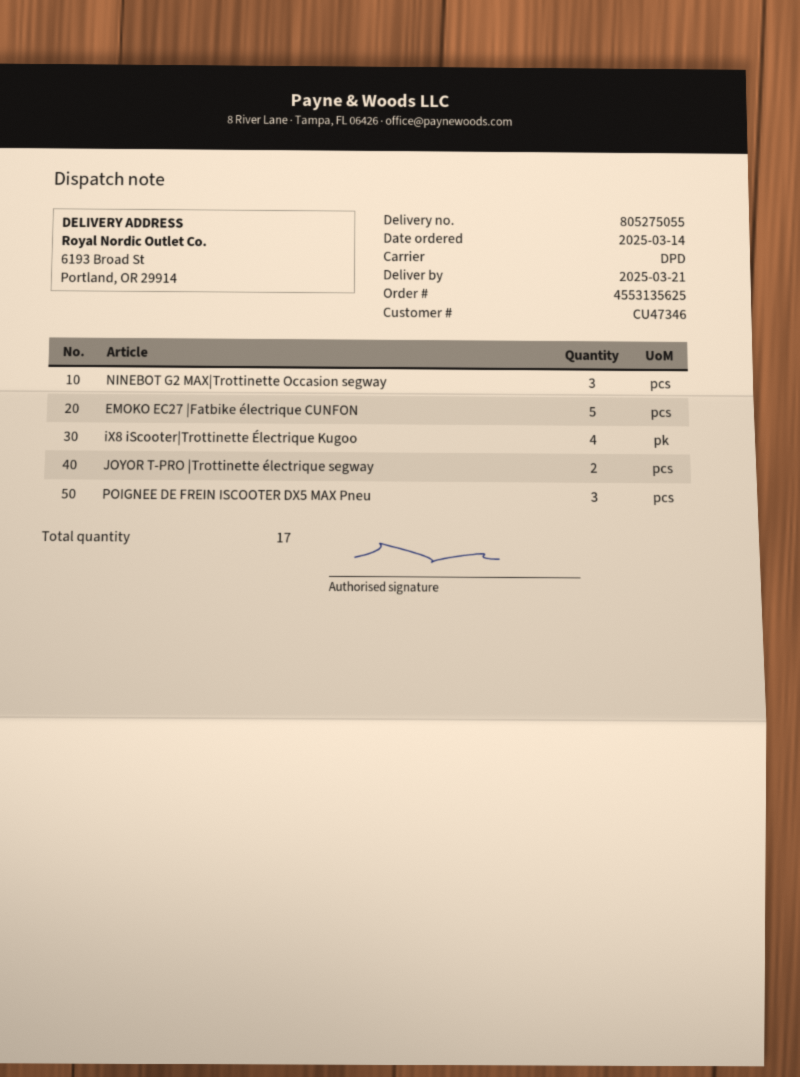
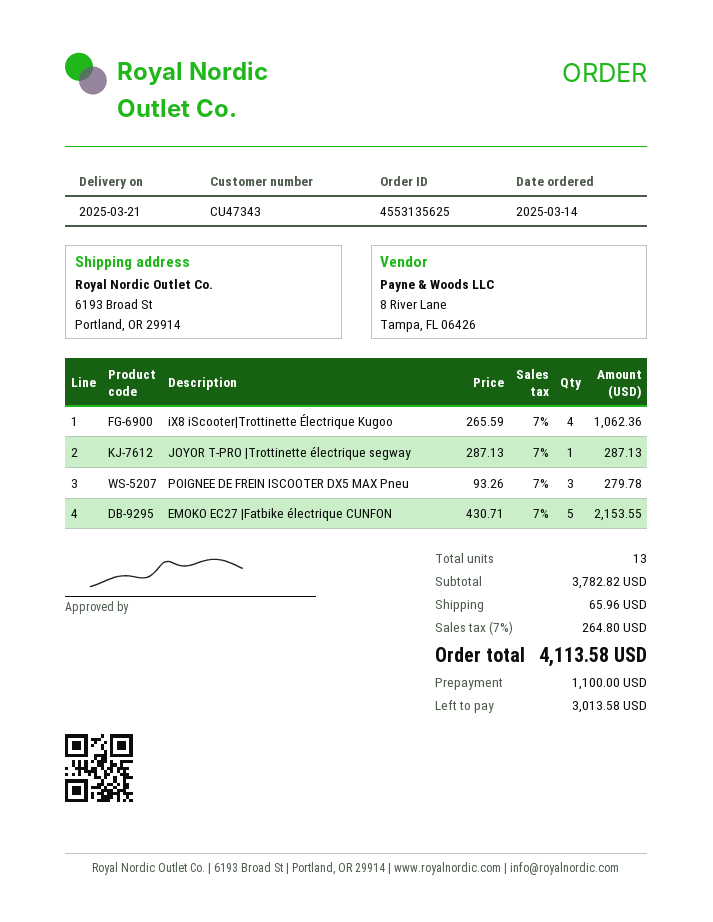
customer number: CU47346 -> CU47343
NINEBOT G2 MAX|Trottinette Occasion segway: 3 -> none
JOYOR T-PRO |Trottinette électrique segway: 2 -> 1
total quantity: 17 -> 13

